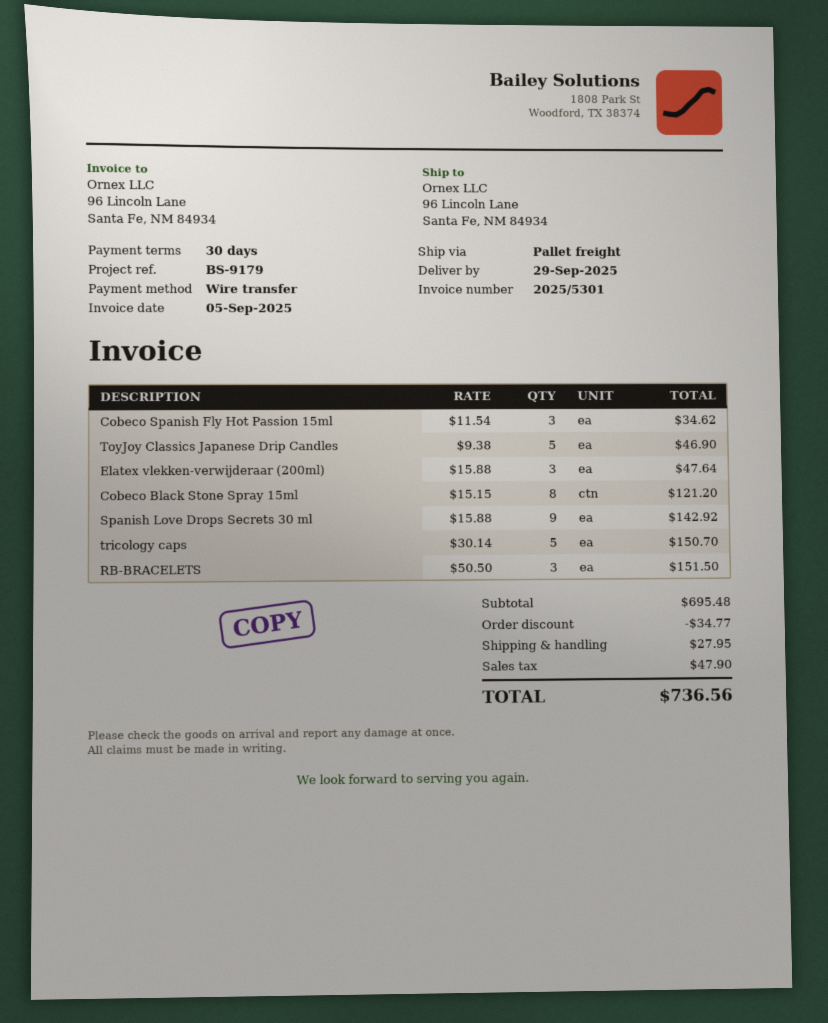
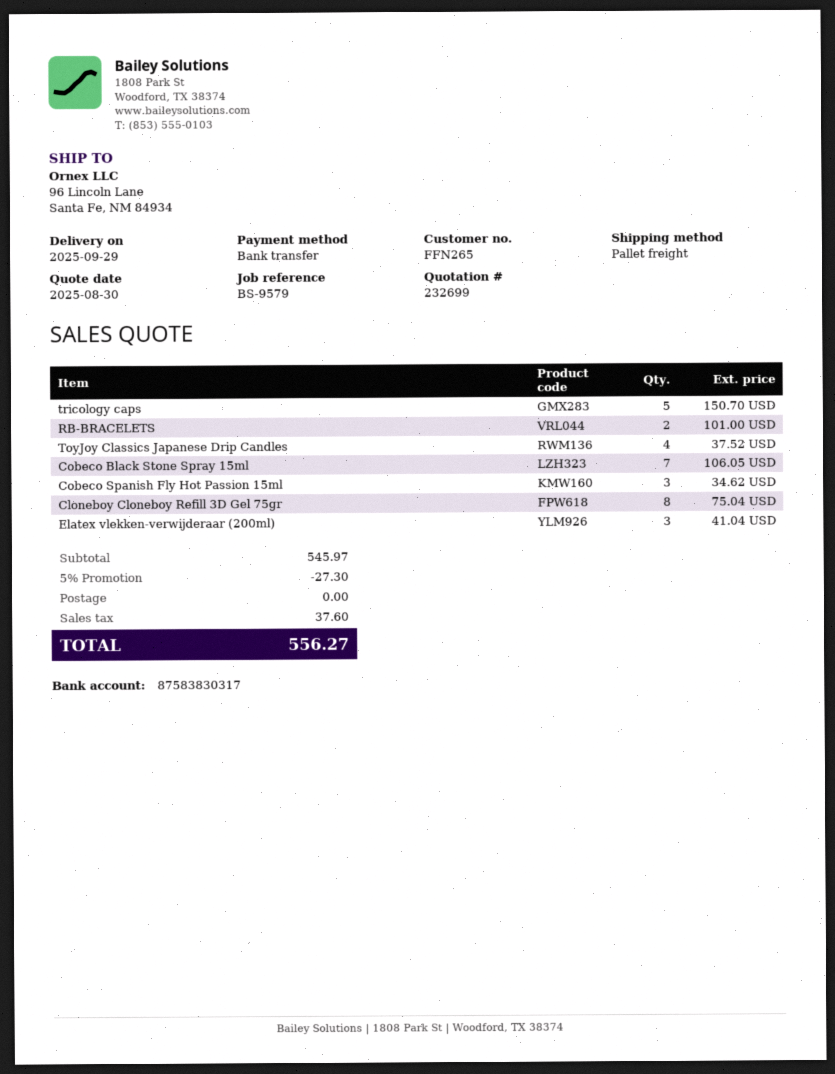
reference: BS-9179 -> BS-9579
ToyJoy Classics Japanese Drip Candles: 5 for 46.90 -> 4 for 37.52
Elatex vlekken-verwijderaar (200ml): 3 for 47.64 -> 3 for 41.04
Cobeco Black Stone Spray 15ml: 8 for 121.20 -> 7 for 106.05
Spanish Love Drops Secrets 30 ml: 9 for 142.92 -> none
RB-BRACELETS: 3 for 151.50 -> 2 for 101.00
Cloneboy Cloneboy Refill 3D Gel 75gr: none -> 8 for 75.04
subtotal: 695.48 -> 545.97
discount: 34.77 -> 27.30
shipping: 27.95 -> 0.00
tax: 47.90 -> 37.60
total: 736.56 -> 556.27

